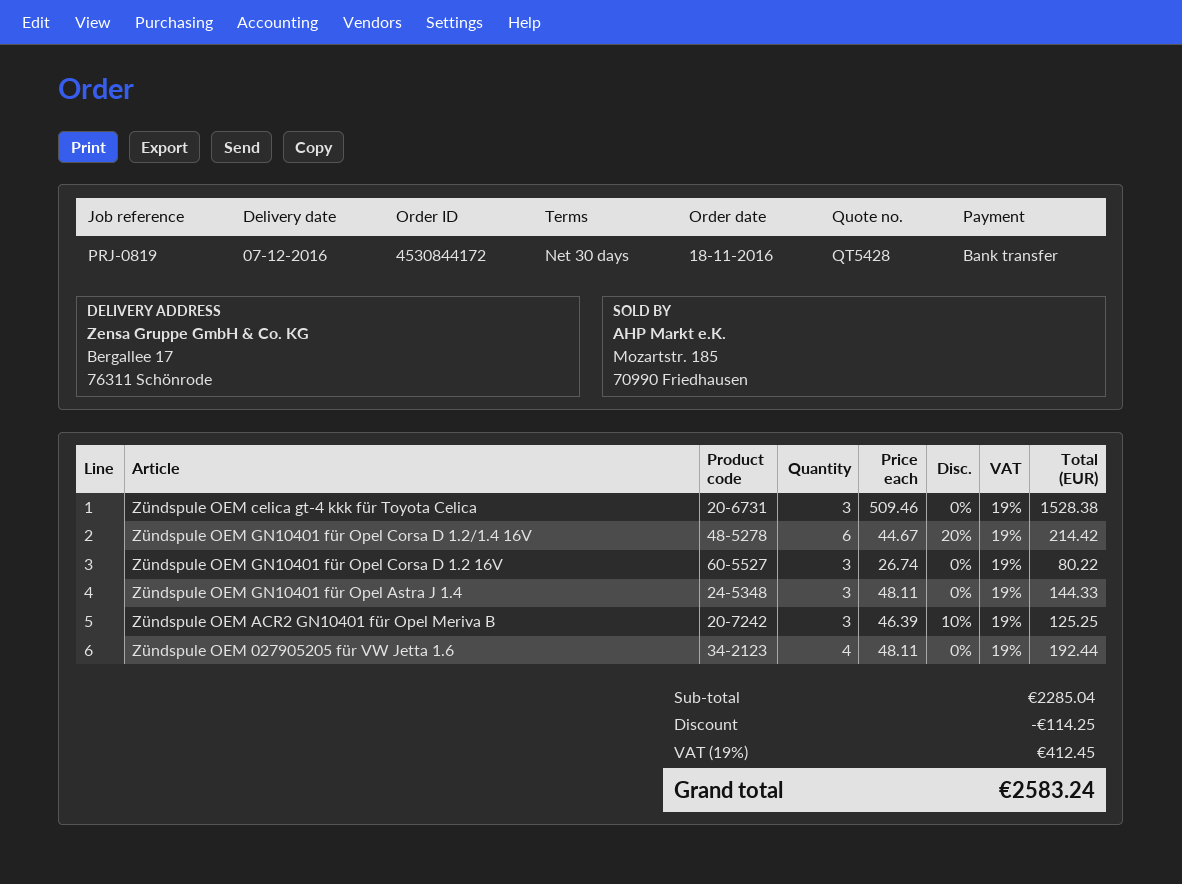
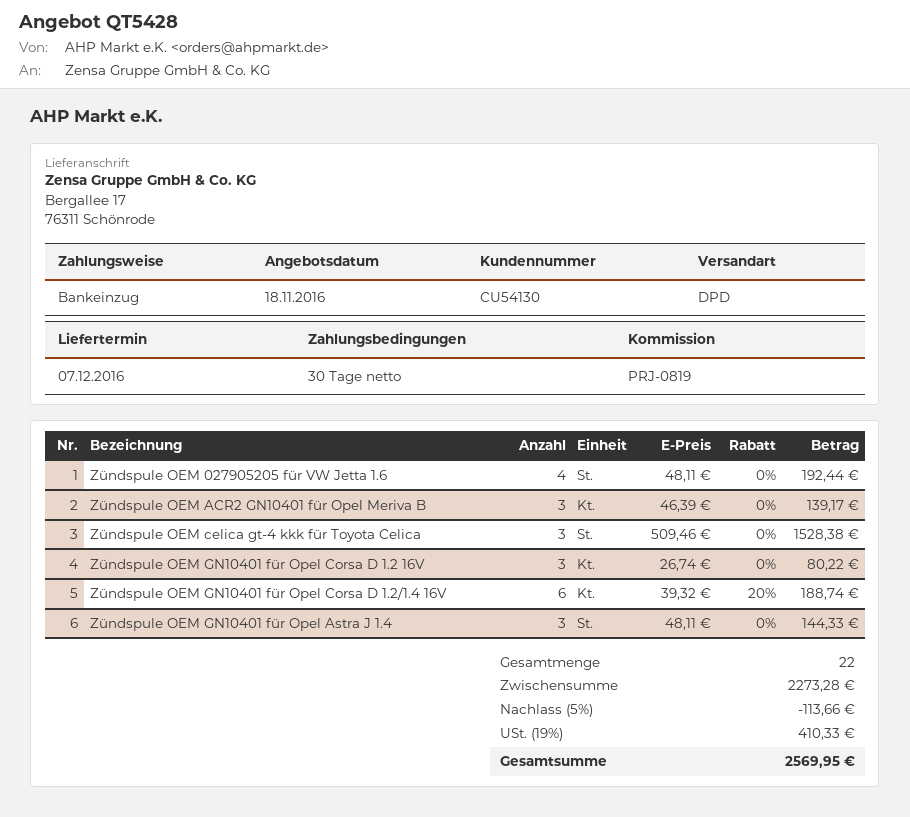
payment method: bank transfer -> direct debit
Zündspule OEM GN10401 für Opel Corsa D 1.2/1.4 16V: 6 x 44.67 - 20% = 214.42 -> 6 x 39.32 - 20% = 188.74
Zündspule OEM ACR2 GN10401 für Opel Meriva B: 3 x 46.39 - 10% = 125.25 -> 3 x 46.39 = 139.17
subtotal: 2285.04 -> 2273.28
discount: 114.25 -> 113.66
tax: 19% = 412.45 -> 19% = 410.33
total: 2583.24 -> 2569.95

